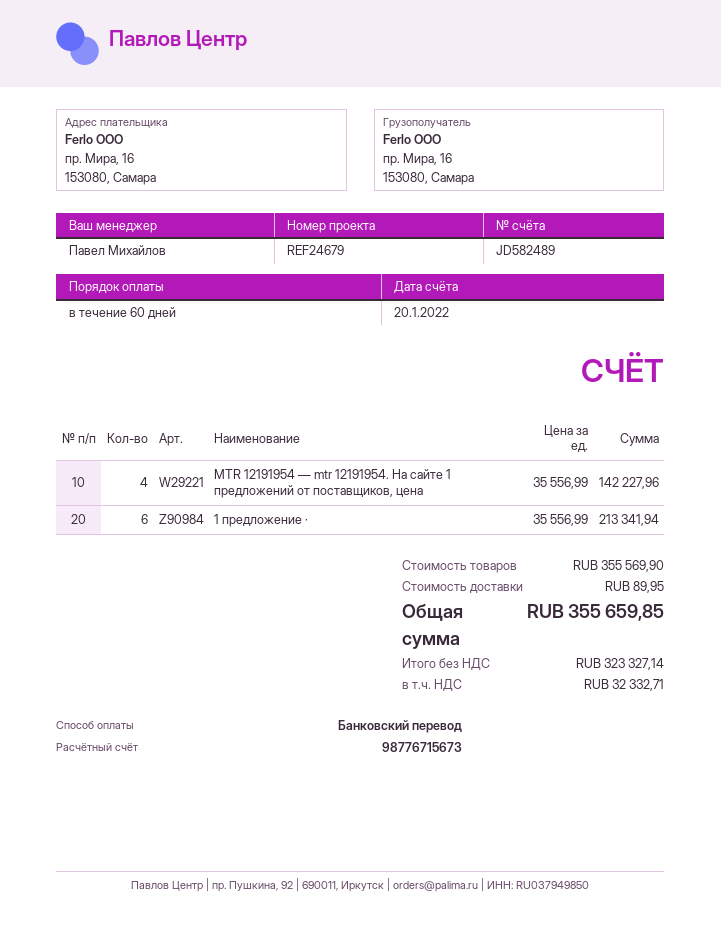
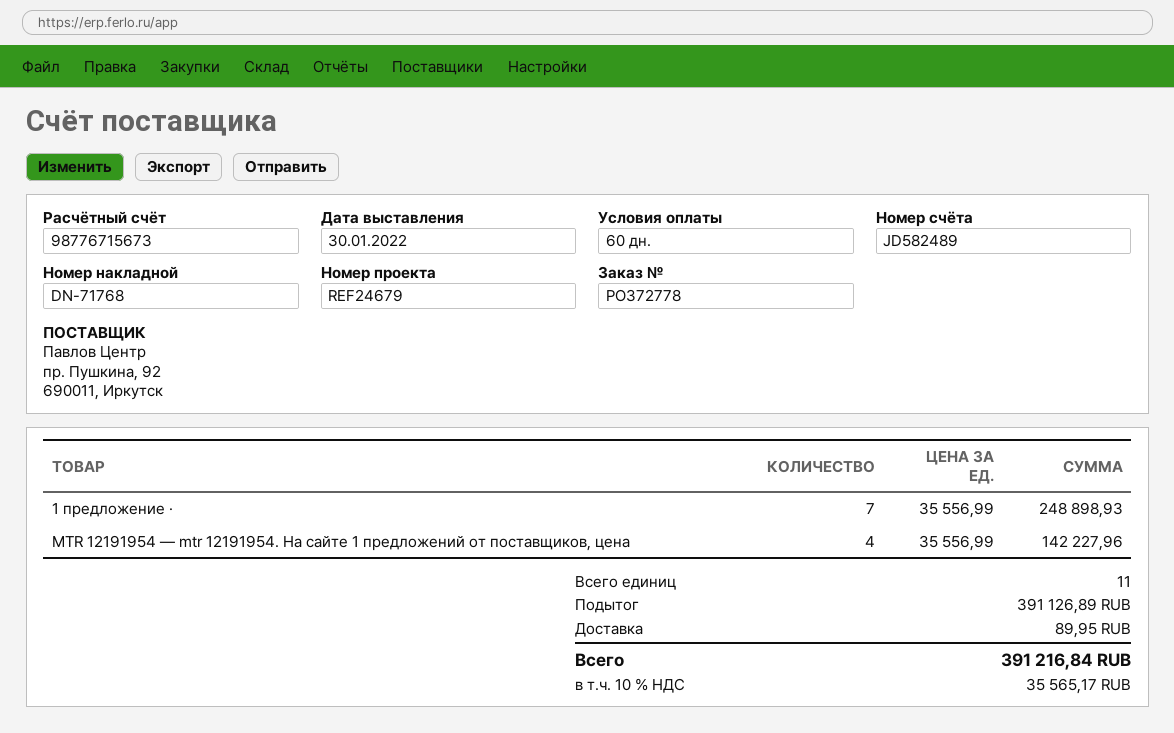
invoice date: 2022-01-20 -> 2022-01-30
1 предложение ·: 6 x 35556.99 = 213341.94 -> 7 x 35556.99 = 248898.93
subtotal: 355569.90 -> 391126.89
tax: 32332.71 -> 35565.17
total: 355659.85 -> 391216.84

